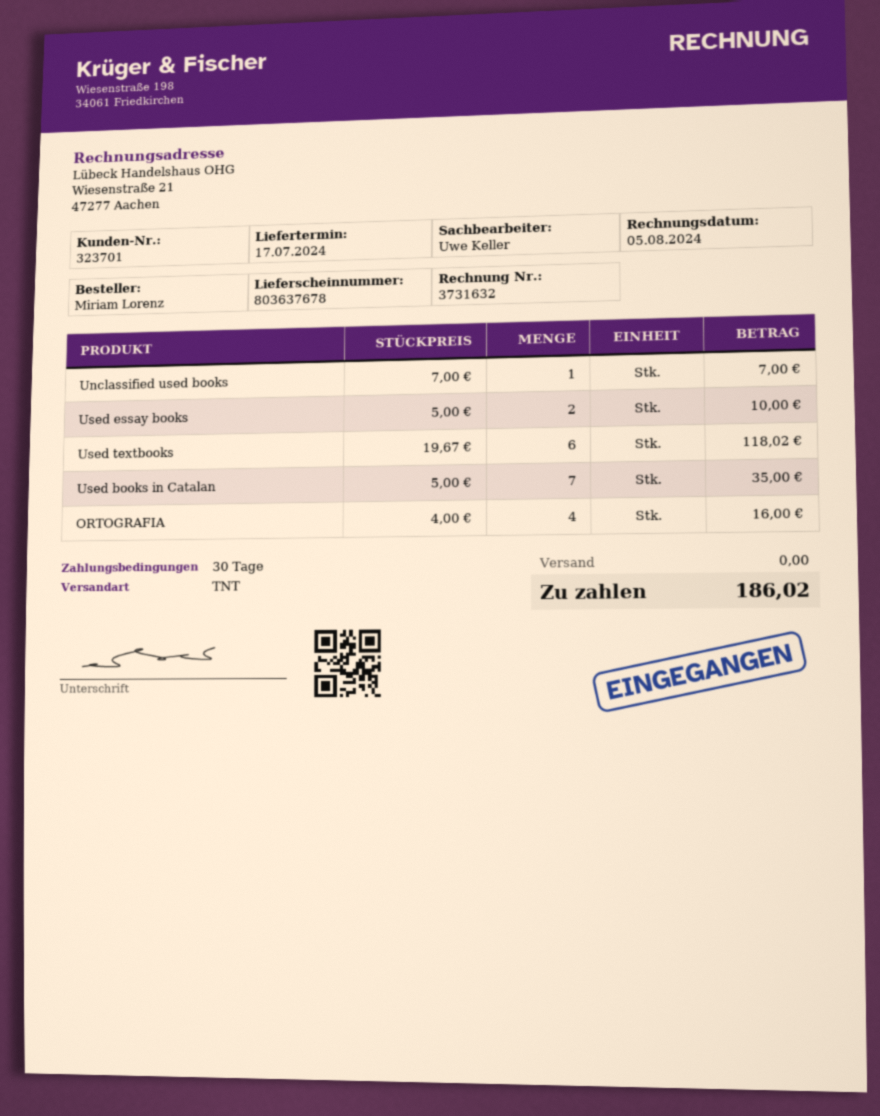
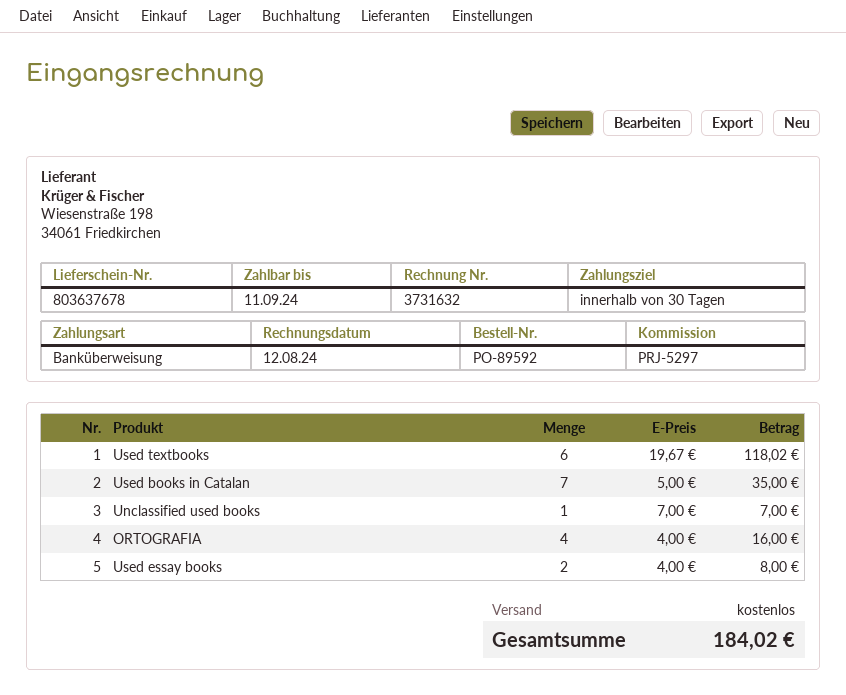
invoice date: 2024-08-05 -> 2024-08-12
Used essay books: 2 x 5.00 = 10.00 -> 2 x 4.00 = 8.00
total: 186.02 -> 184.02

